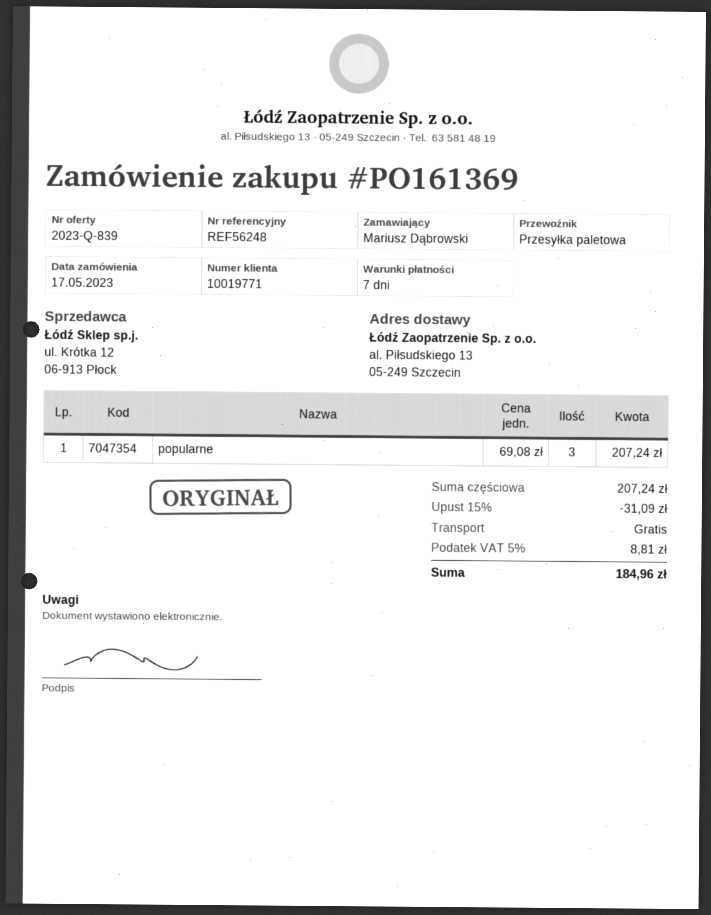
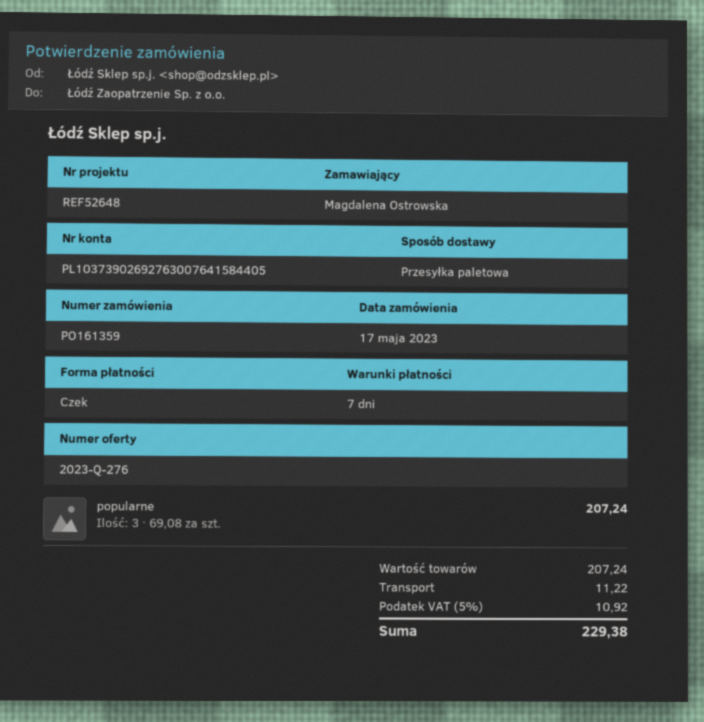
quote number: 2023-Q-839 -> 2023-Q-276
order number: PO161369 -> PO161359
reference: REF56248 -> REF52648
ordered by: Mariusz Dąbrowski -> Magdalena Ostrowska
discount: 15% = 31.09 -> none
shipping: 0.00 -> 11.22
tax: 5% = 8.81 -> 5% = 10.92
total: 184.96 -> 229.38

